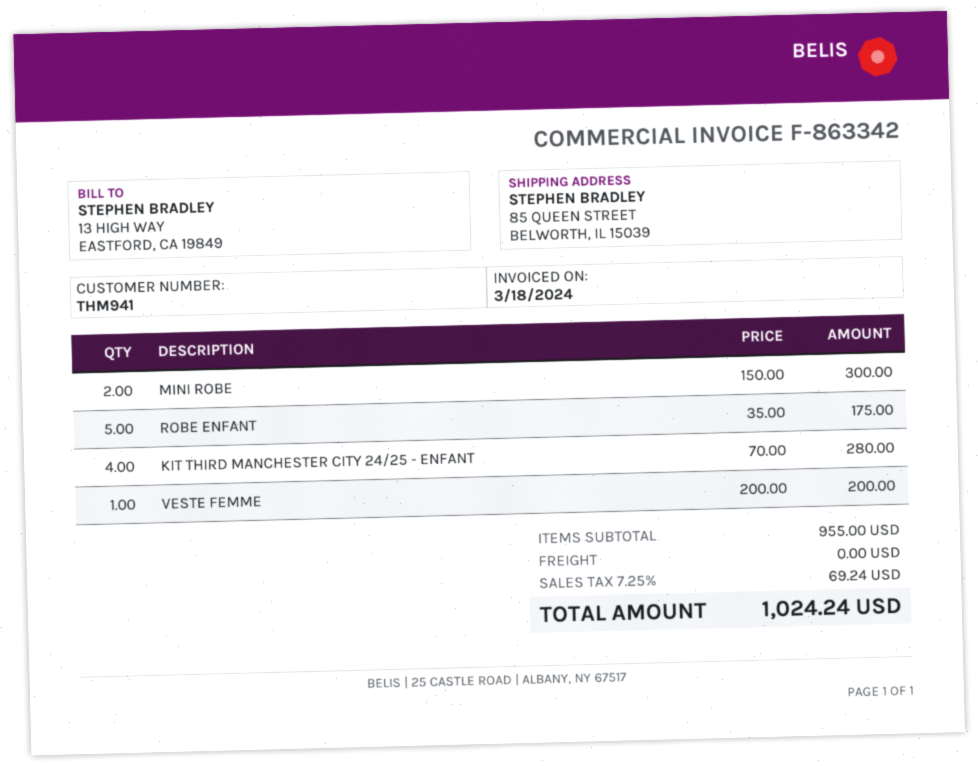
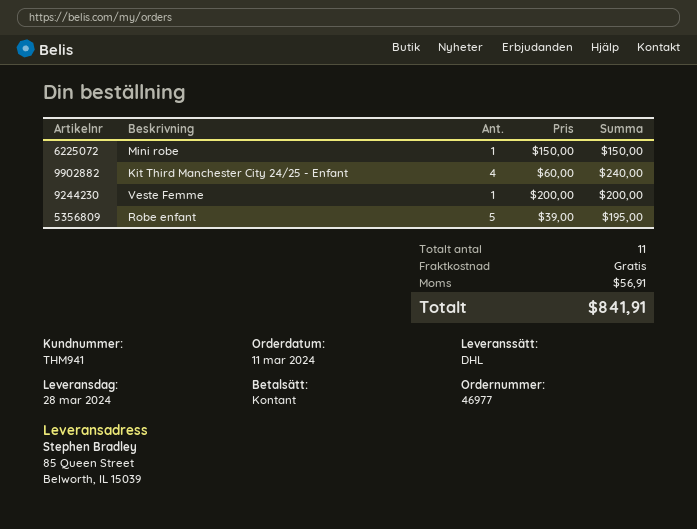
MINI ROBE: 2 x 150.00 = 300.00 -> 1 x 150.00 = 150.00
ROBE ENFANT: 5 x 35.00 = 175.00 -> 5 x 39.00 = 195.00
KIT THIRD MANCHESTER CITY 24/25 - ENFANT: 4 x 70.00 = 280.00 -> 4 x 60.00 = 240.00
tax: 69.24 -> 56.91
total: 1024.24 -> 841.91

